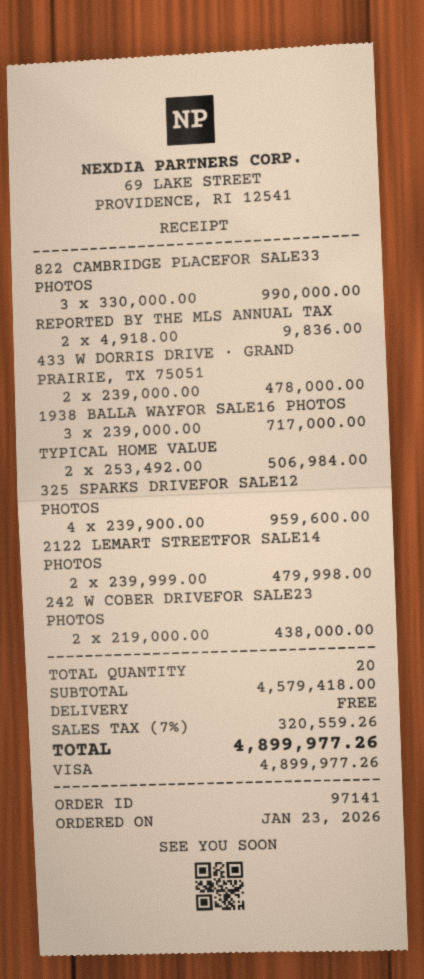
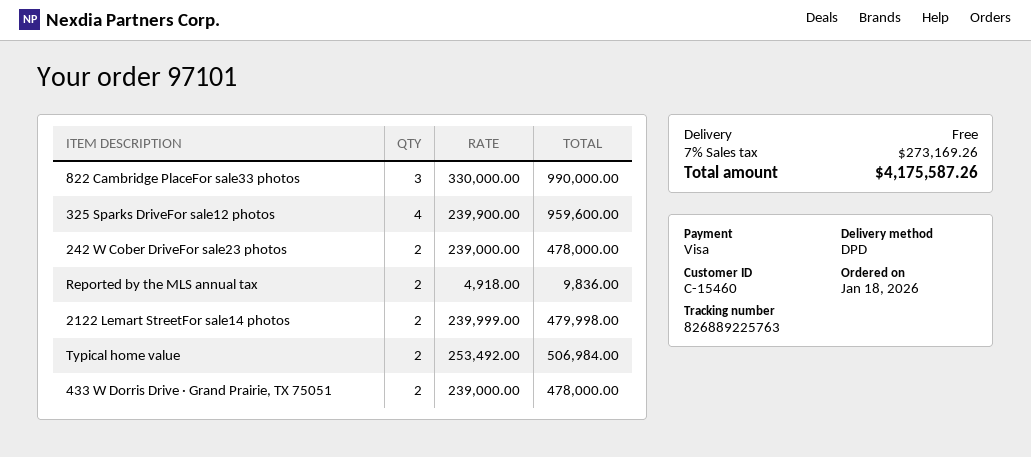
order number: 97141 -> 97101
order date: 2026-01-23 -> 2026-01-18
1938 BALLA WAYFOR SALE16 PHOTOS: 3 x 239000.00 = 717000.00 -> none
242 W COBER DRIVEFOR SALE23 PHOTOS: 2 x 219000.00 = 438000.00 -> 2 x 239000.00 = 478000.00
tax: 7% = 320559.26 -> 7% = 273169.26
total: 4899977.26 -> 4175587.26

